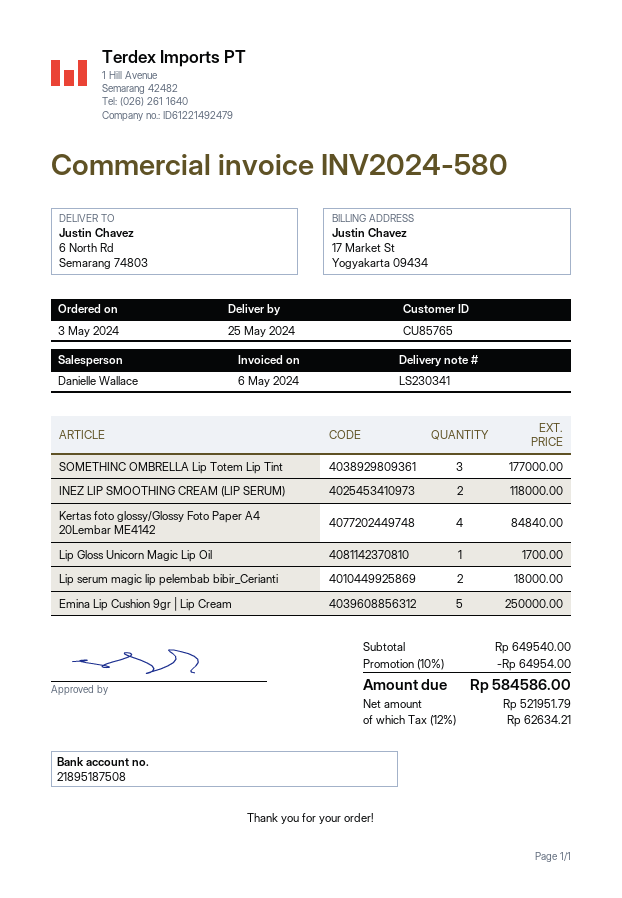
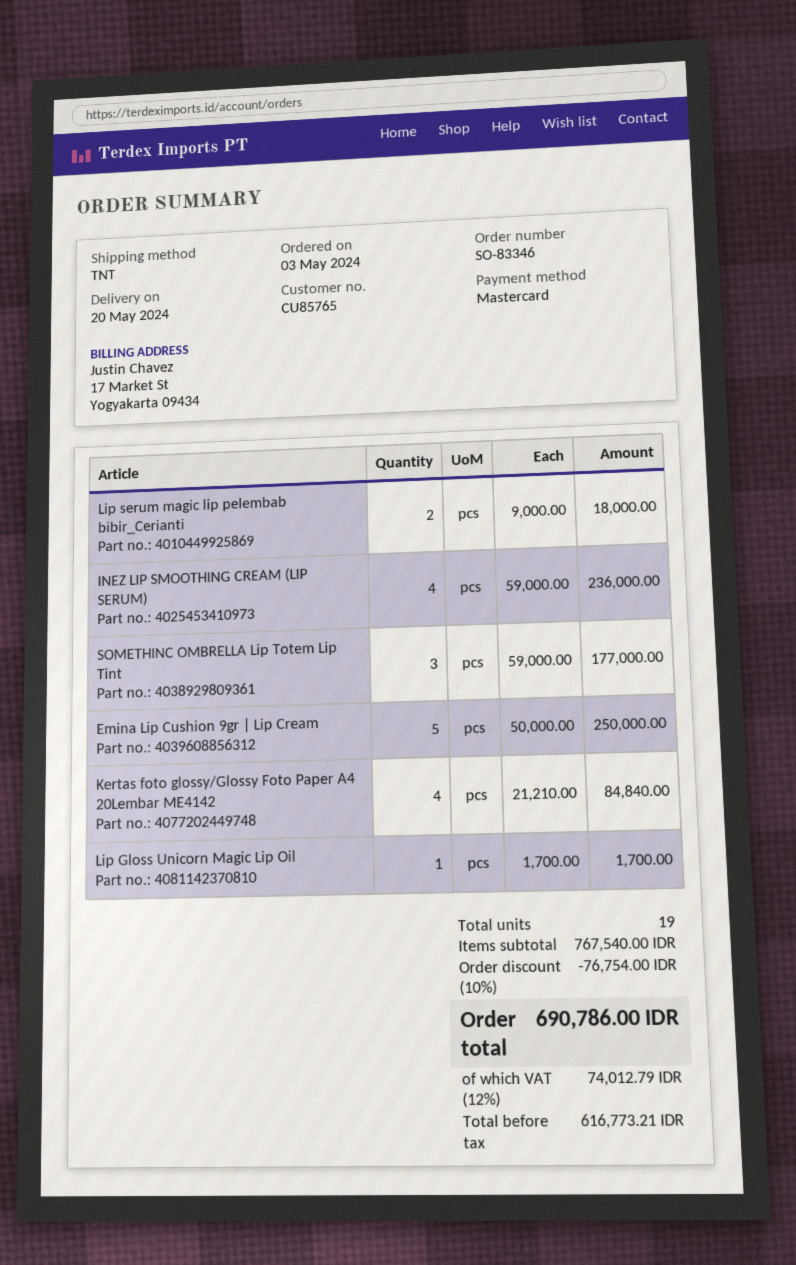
delivery date: 2024-05-25 -> 2024-05-20
INEZ LIP SMOOTHING CREAM (LIP SERUM): 2 for 118000.00 -> 4 for 236000.00
subtotal: 649540.00 -> 767540.00
discount: 10% = 64954.00 -> 10% = 76754.00
net: 521951.79 -> 616773.21
tax: 12% = 62634.21 -> 12% = 74012.79
total: 584586.00 -> 690786.00

